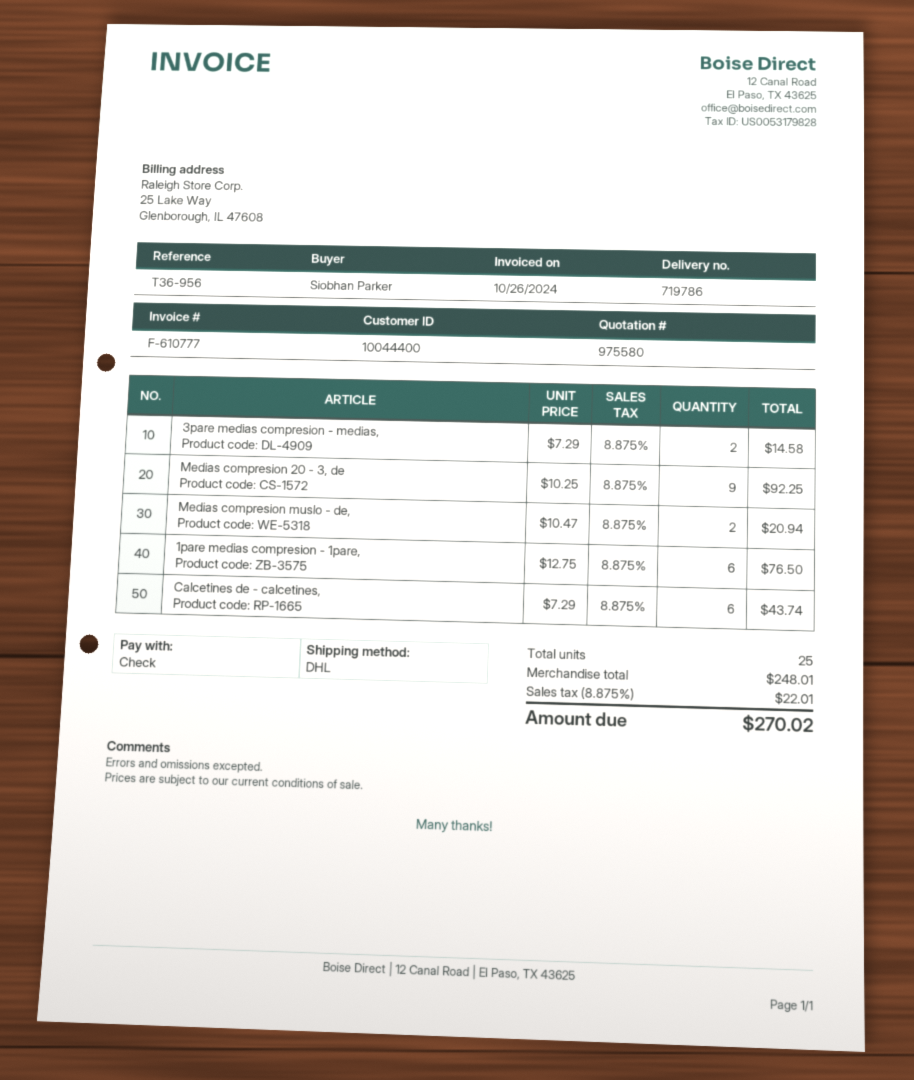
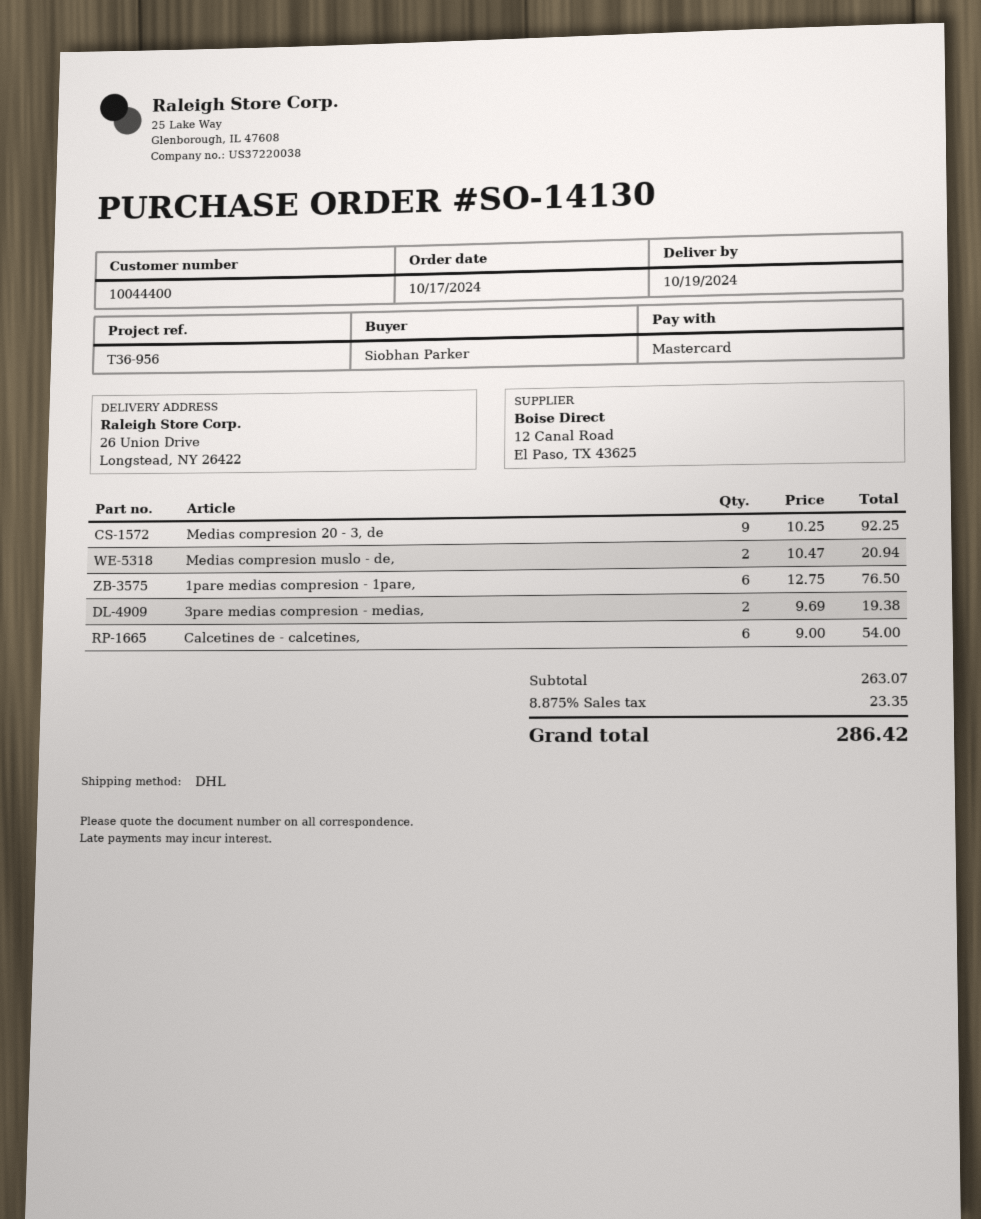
payment method: cheque -> Mastercard
3pare medias compresion - medias,: 2 x 7.29 = 14.58 -> 2 x 9.69 = 19.38
Calcetines de - calcetines,: 6 x 7.29 = 43.74 -> 6 x 9.00 = 54.00
subtotal: 248.01 -> 263.07
tax: 8.875% = 22.01 -> 8.875% = 23.35
total: 270.02 -> 286.42

